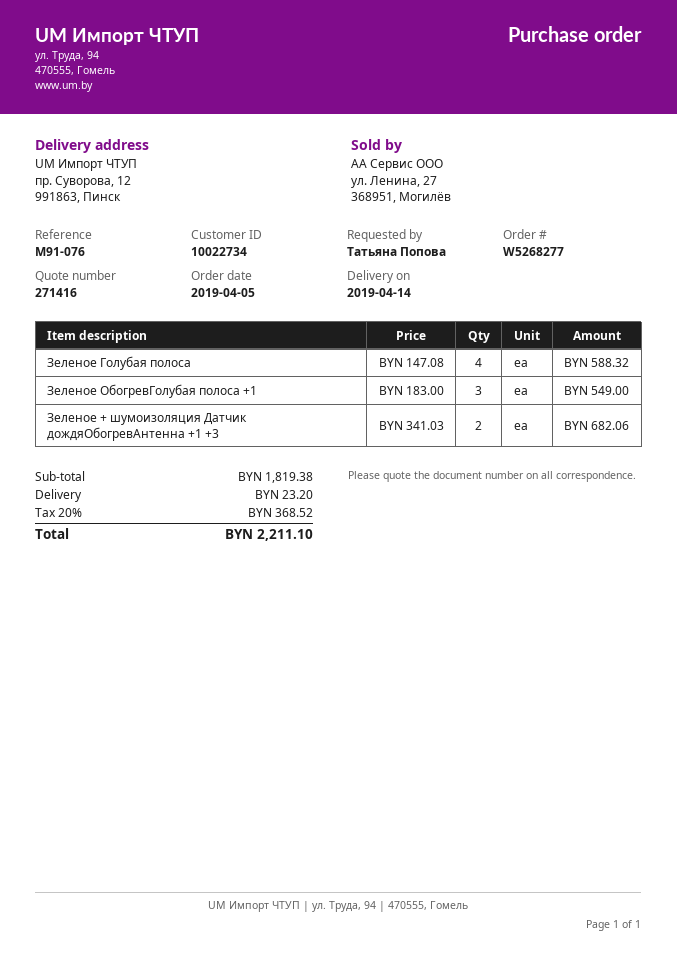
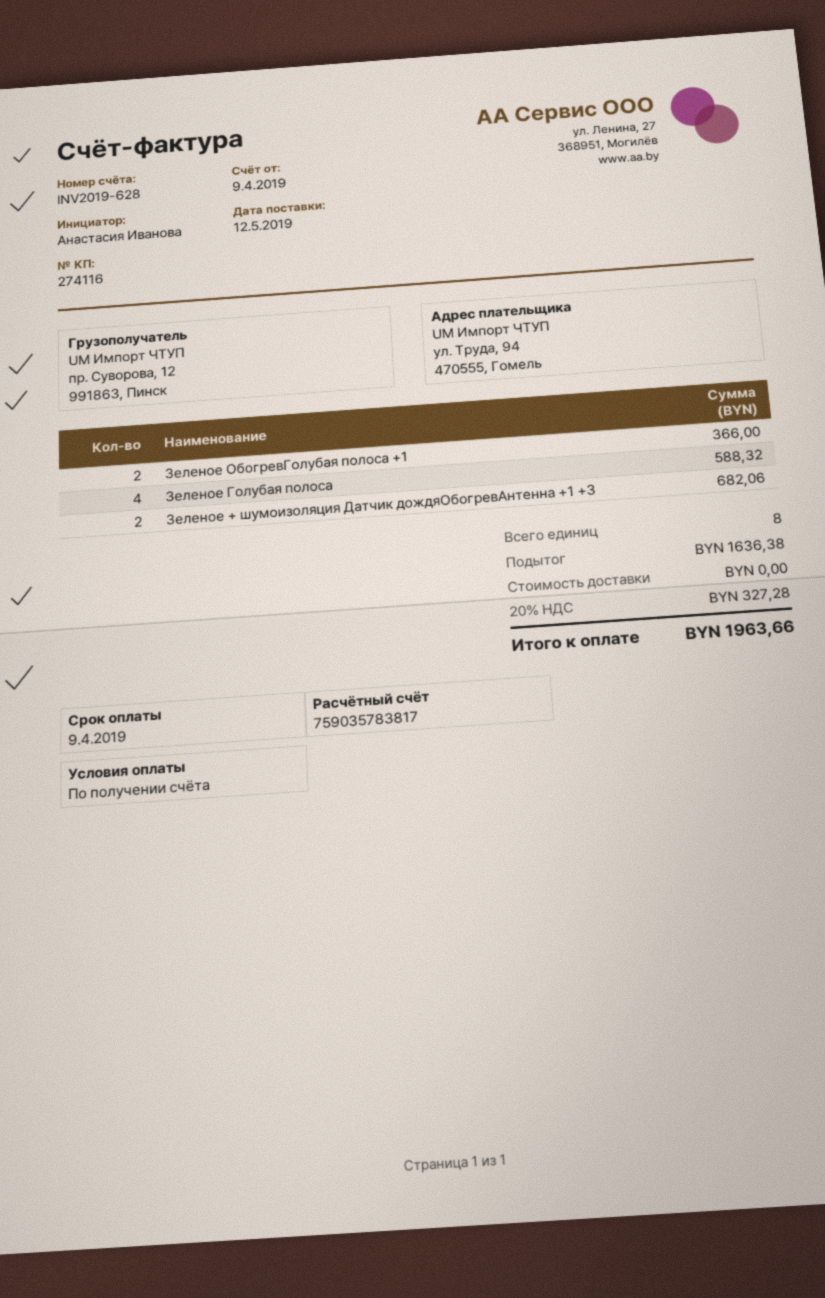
quote number: 271416 -> 274116
delivery date: 2019-04-14 -> 2019-05-12
ordered by: Татьяна Попова -> Анастасия Иванова
Зеленое ОбогревГолубая полоса +1: 3 for 549.00 -> 2 for 366.00
subtotal: 1819.38 -> 1636.38
shipping: 23.20 -> 0.00
tax: 20% = 368.52 -> 20% = 327.28
total: 2211.10 -> 1963.66

